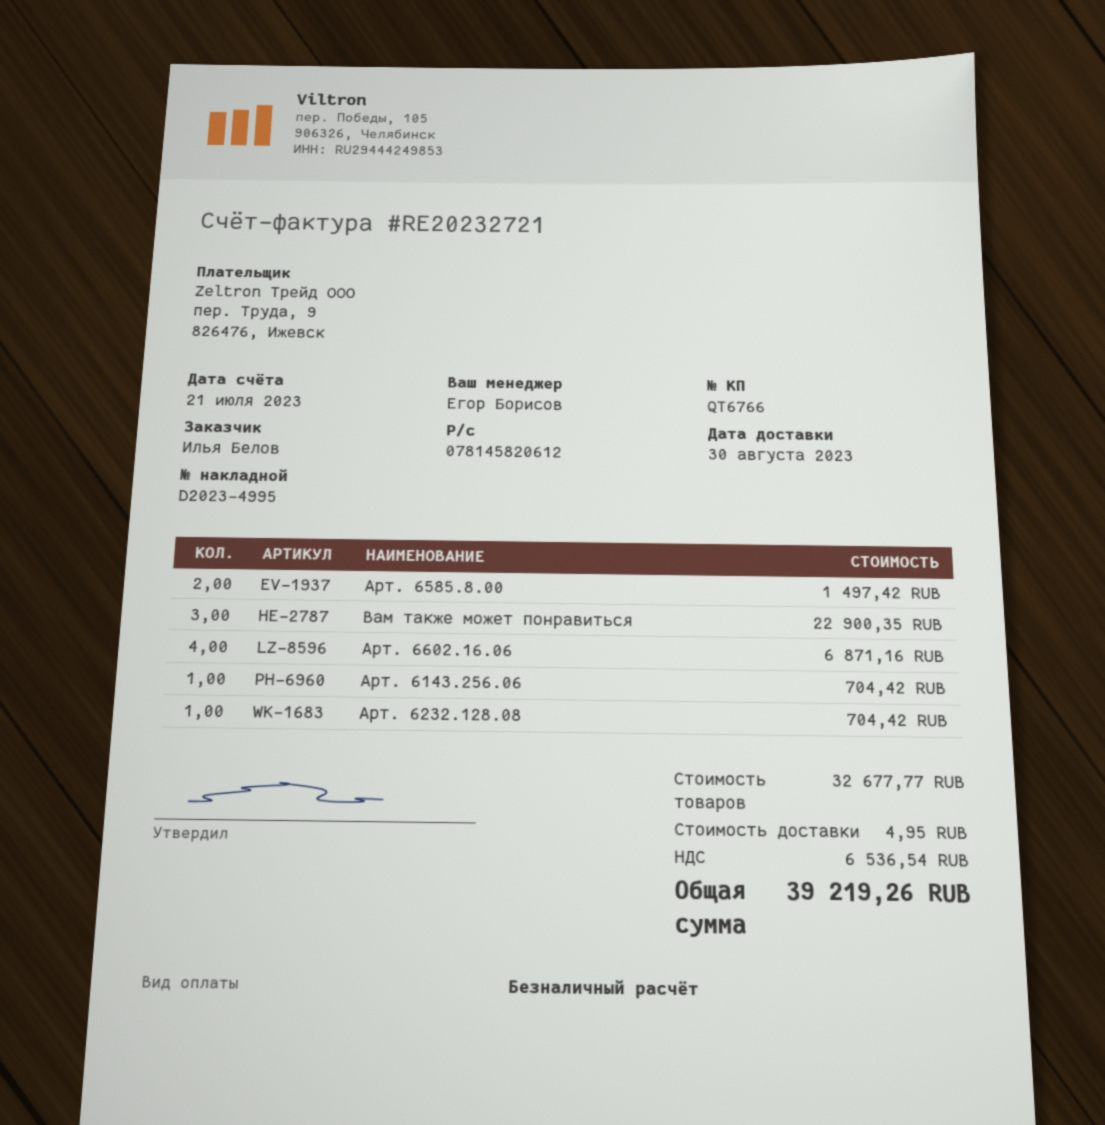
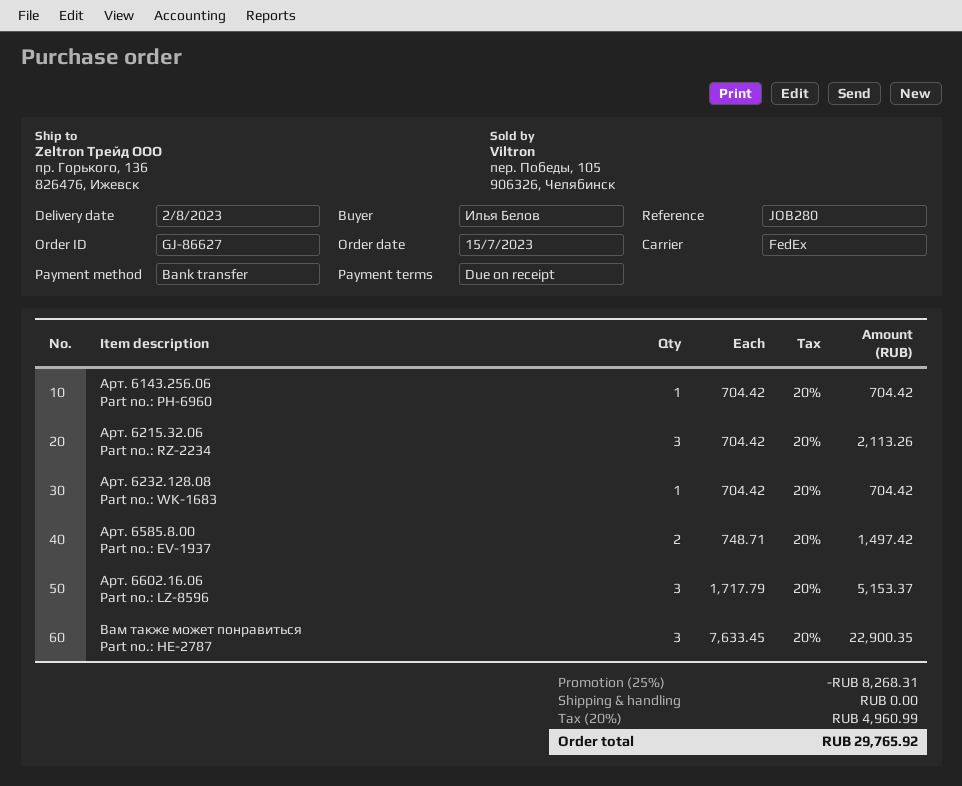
delivery date: 2023-08-30 -> 2023-08-02
Арт. 6602.16.06: 4 for 6871.16 -> 3 for 5153.37
Арт. 6215.32.06: none -> 3 for 2113.26
discount: none -> 25% = 8268.31
shipping: 4.95 -> 0.00
tax: 6536.54 -> 4960.99
total: 39219.26 -> 29765.92

